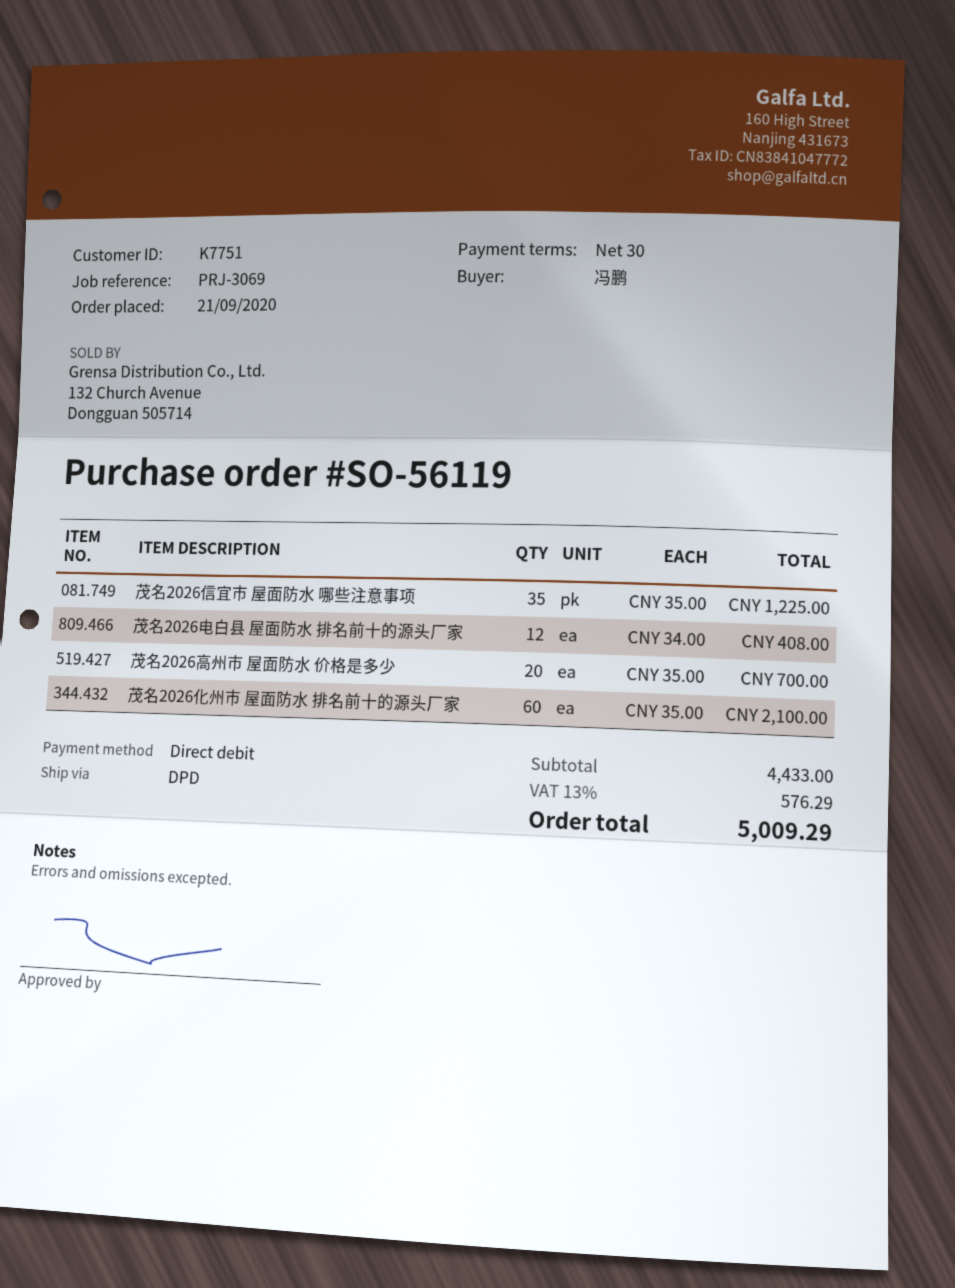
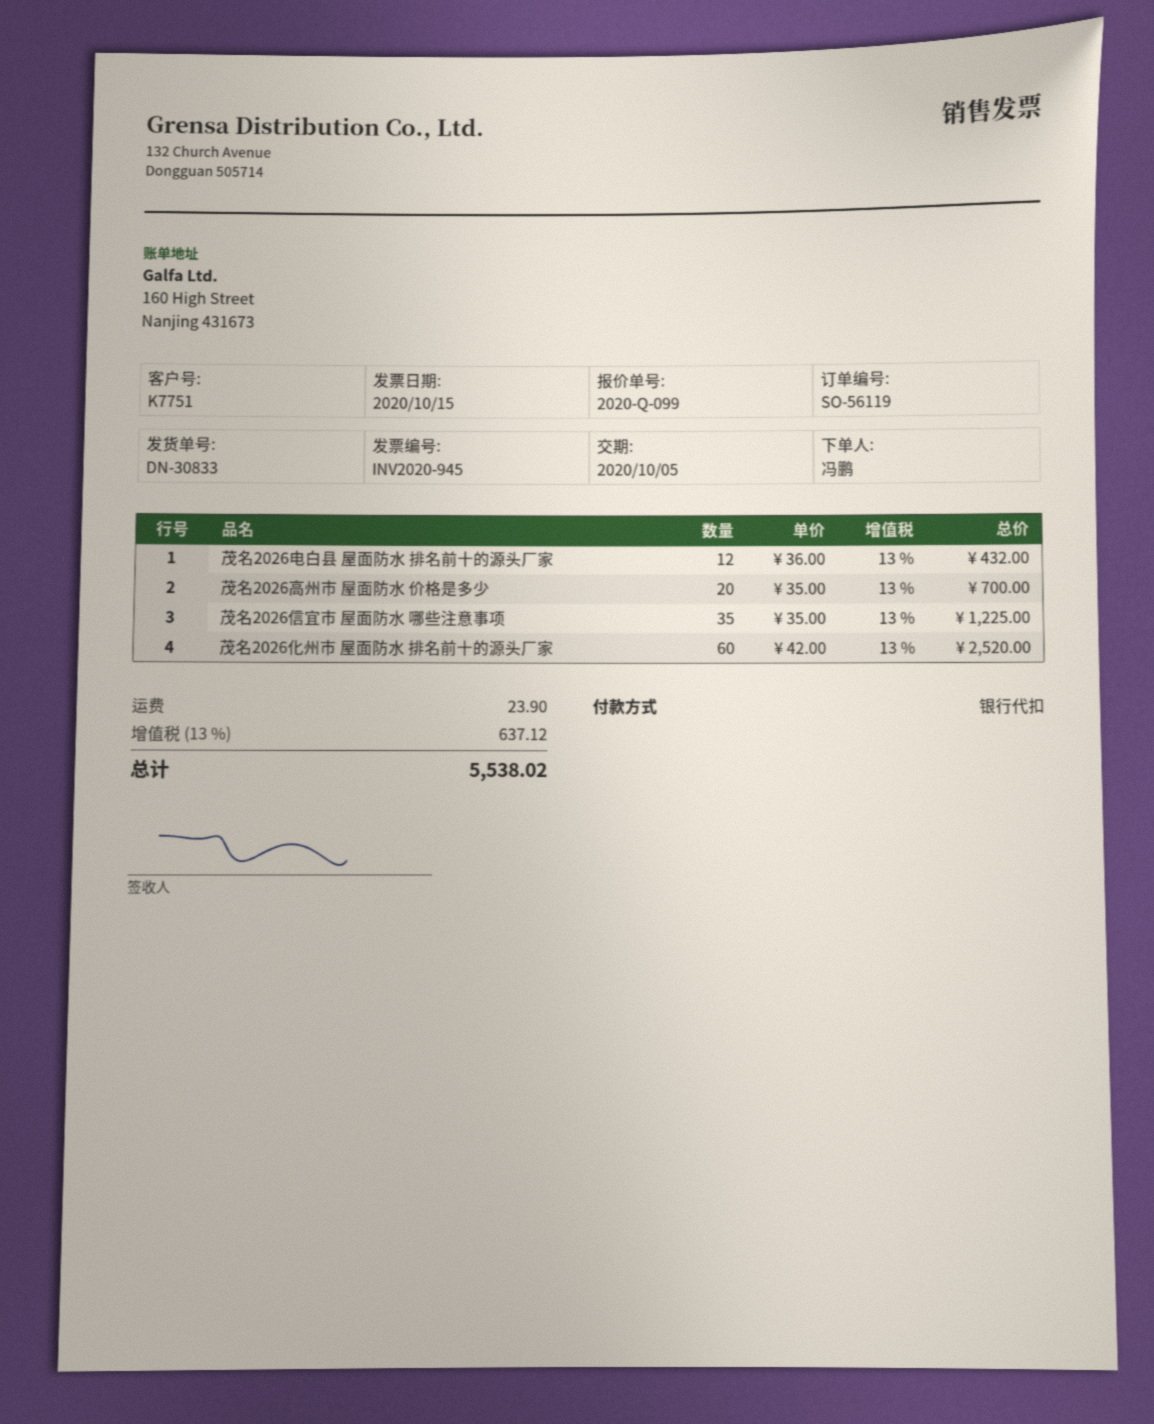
茂名2026电白县 屋面防水 排名前十的源头厂家: 12 x 34.00 = 408.00 -> 12 x 36.00 = 432.00
茂名2026化州市 屋面防水 排名前十的源头厂家: 60 x 35.00 = 2100.00 -> 60 x 42.00 = 2520.00
shipping: none -> 23.90
tax: 13% = 576.29 -> 13% = 637.12
total: 5009.29 -> 5538.02

